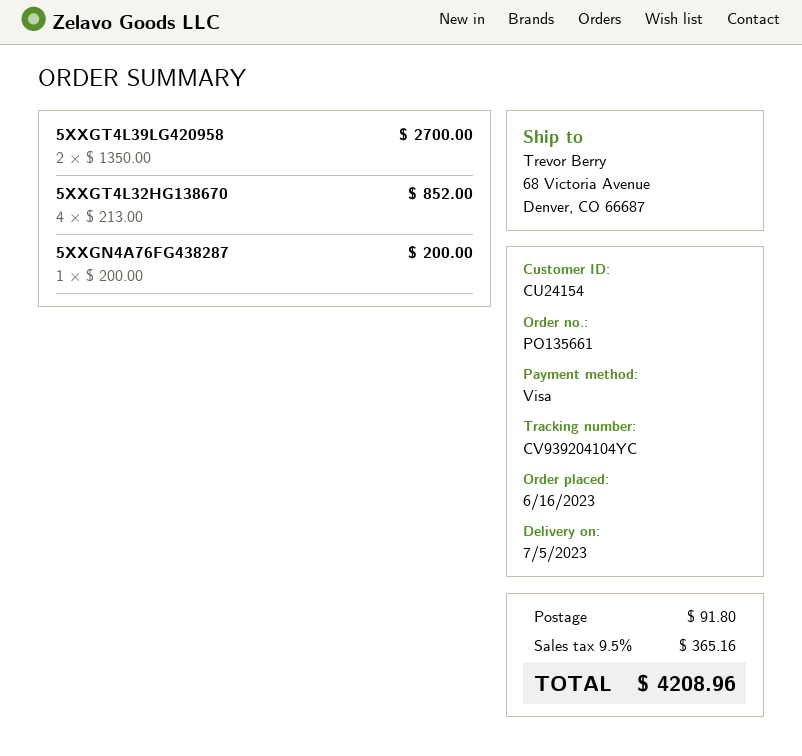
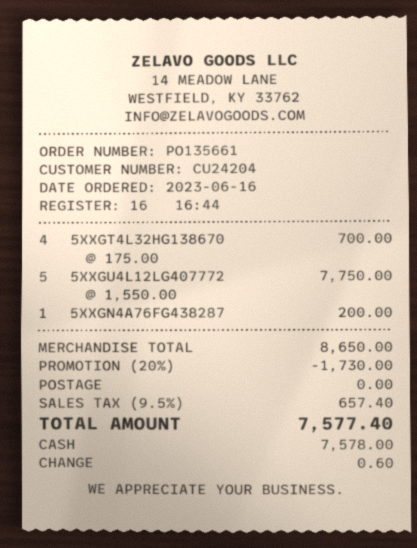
customer number: CU24154 -> CU24204
payment method: Visa -> cash
5XXGT4L39LG420958: 2 x 1350.00 = 2700.00 -> none
5XXGT4L32HG138670: 4 x 213.00 = 852.00 -> 4 x 175.00 = 700.00
5XXGU4L12LG407772: none -> 5 x 1550.00 = 7750.00
discount: none -> 20% = 1730.00
shipping: 91.80 -> 0.00
tax: 9.5% = 365.16 -> 9.5% = 657.40
total: 4208.96 -> 7577.40

